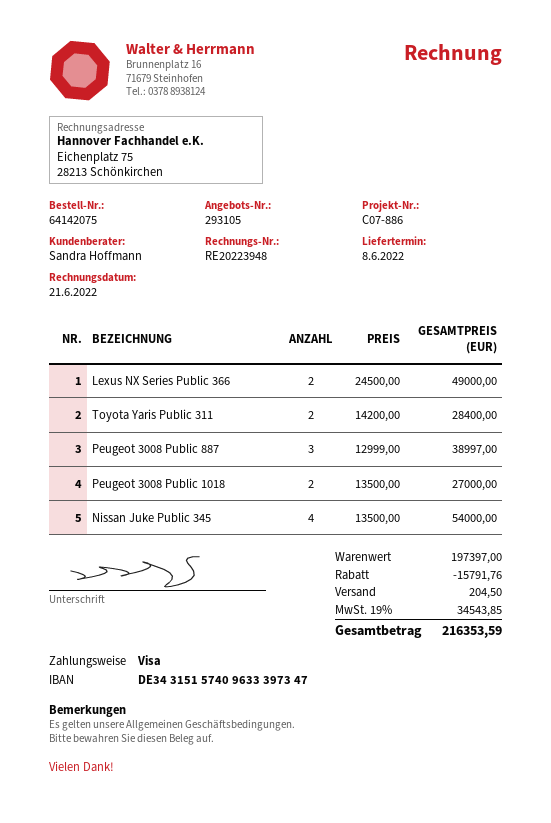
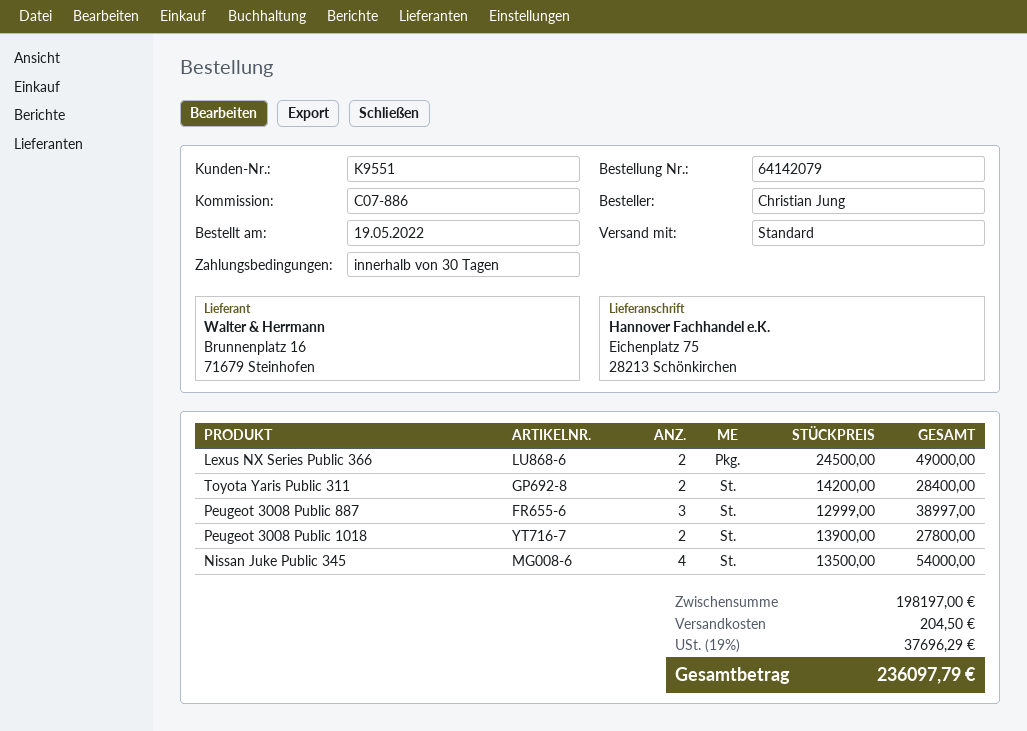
order number: 64142075 -> 64142079
Peugeot 3008 Public 1018: 2 x 13500.00 = 27000.00 -> 2 x 13900.00 = 27800.00
subtotal: 197397.00 -> 198197.00
discount: 15791.76 -> none
tax: 19% = 34543.85 -> 19% = 37696.29
total: 216353.59 -> 236097.79

